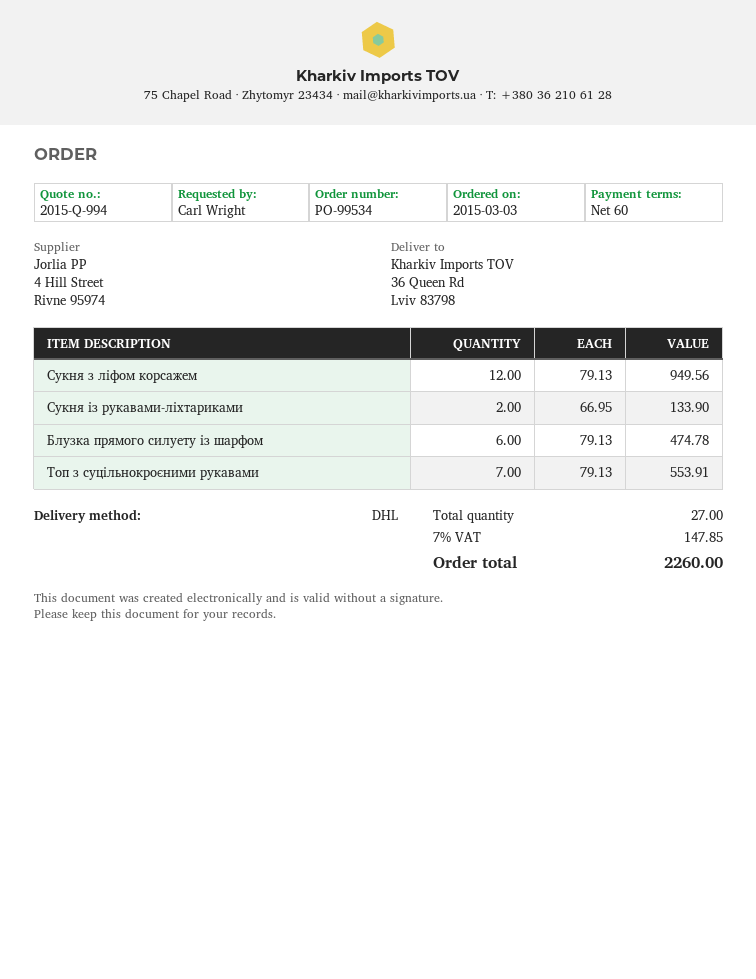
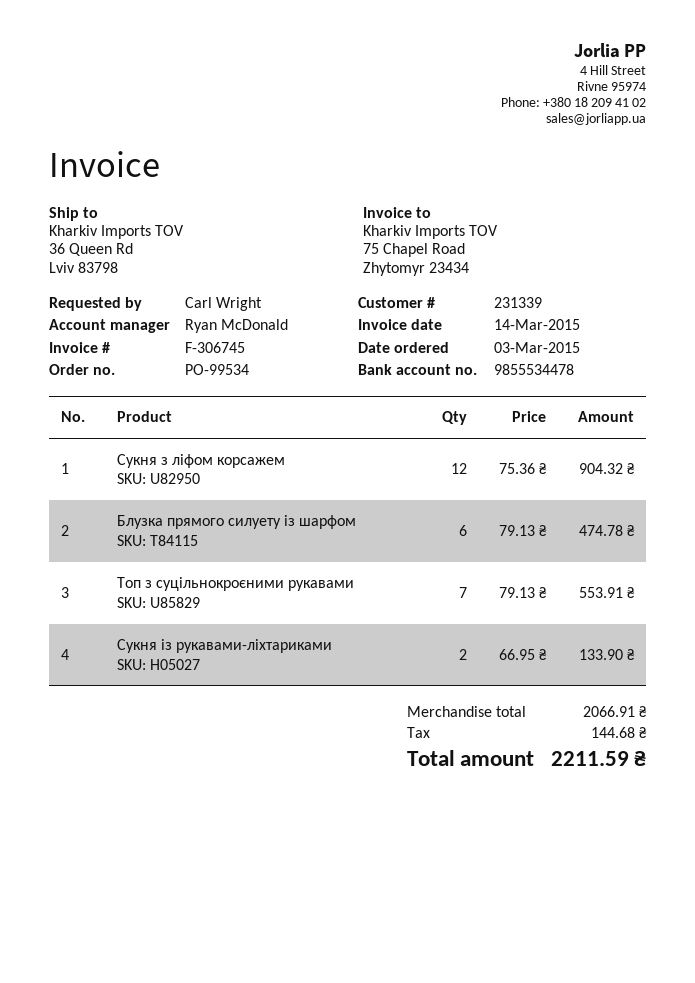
Сукня з ліфом корсажем: 12 x 79.13 = 949.56 -> 12 x 75.36 = 904.32
tax: 147.85 -> 144.68
total: 2260.00 -> 2211.59

